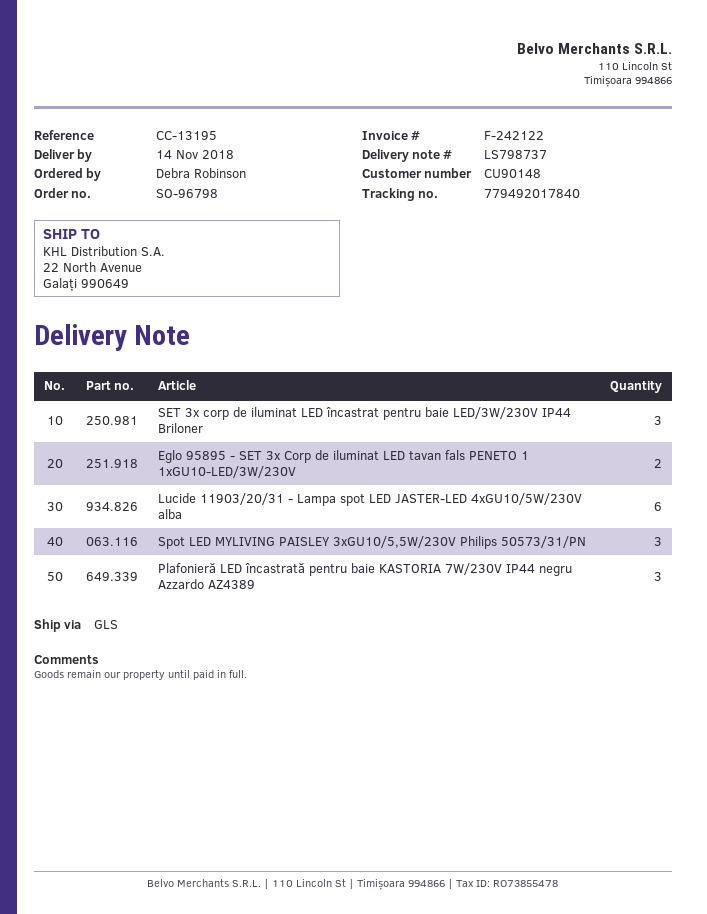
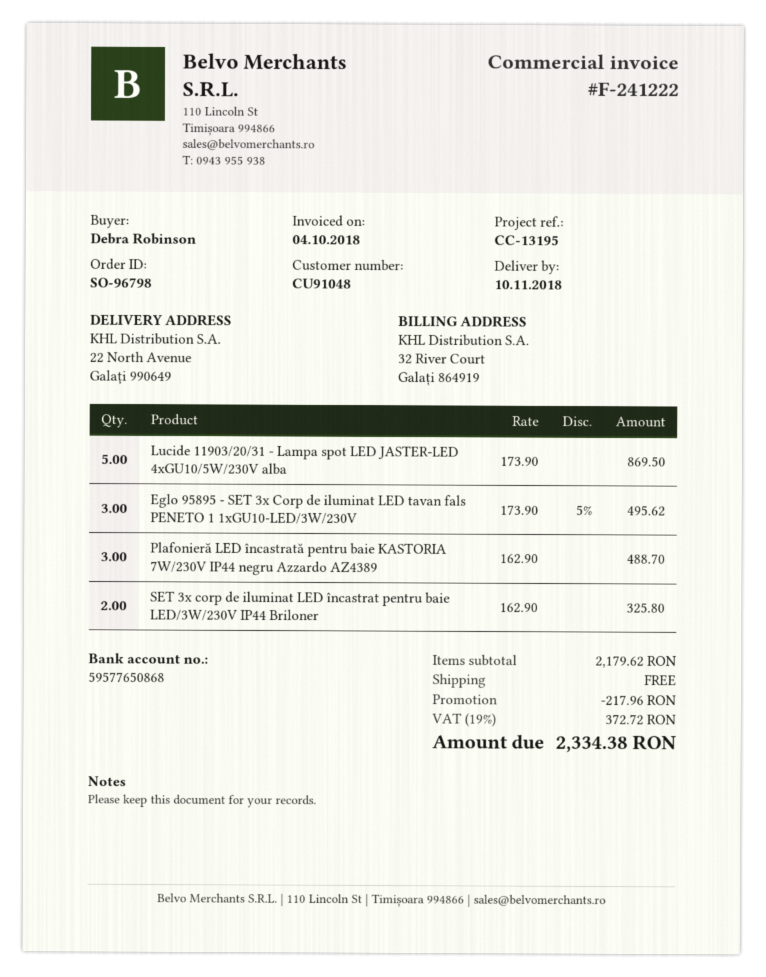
delivery date: 2018-11-14 -> 2018-11-10
invoice number: F-242122 -> F-241222
customer number: CU90148 -> CU91048
SET 3x corp de iluminat LED încastrat pentru baie LED/3W/230V IP44 Briloner: 3 -> 2
Eglo 95895 - SET 3x Corp de iluminat LED tavan fals PENETO 1 1xGU10-LED/3W/230V: 2 -> 3
Lucide 11903/20/31 - Lampa spot LED JASTER-LED 4xGU10/5W/230V alba: 6 -> 5
Spot LED MYLIVING PAISLEY 3xGU10/5,5W/230V Philips 50573/31/PN: 3 -> none

